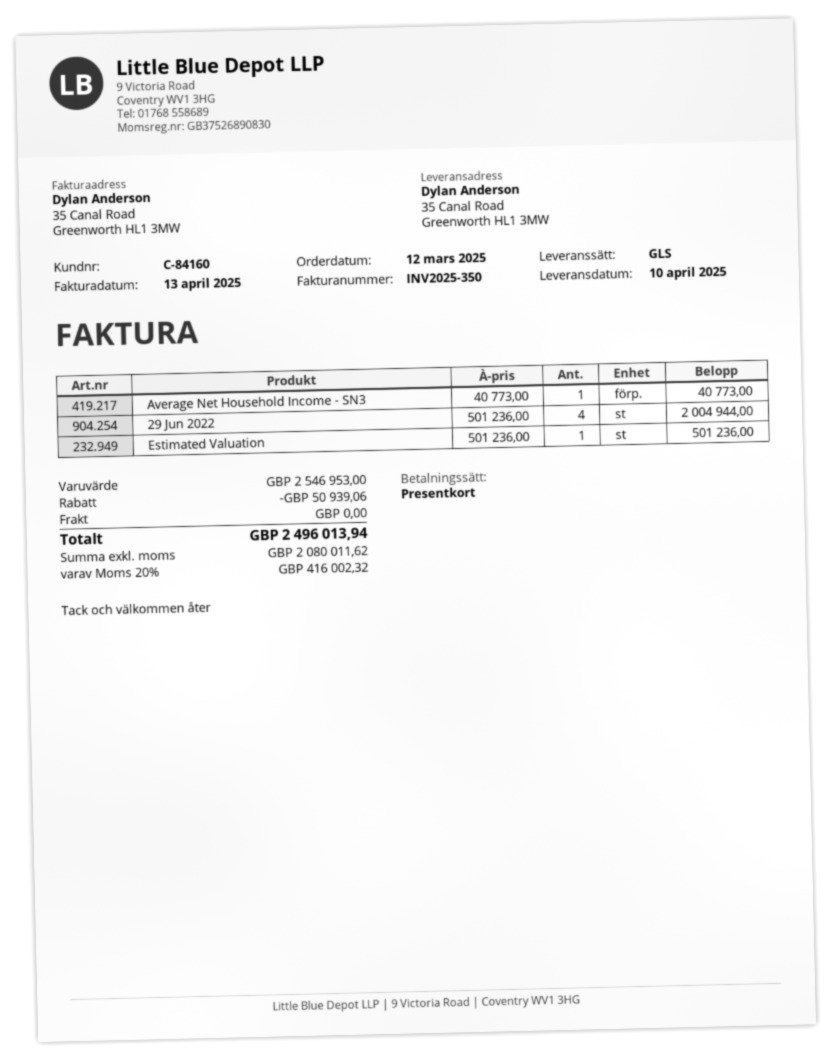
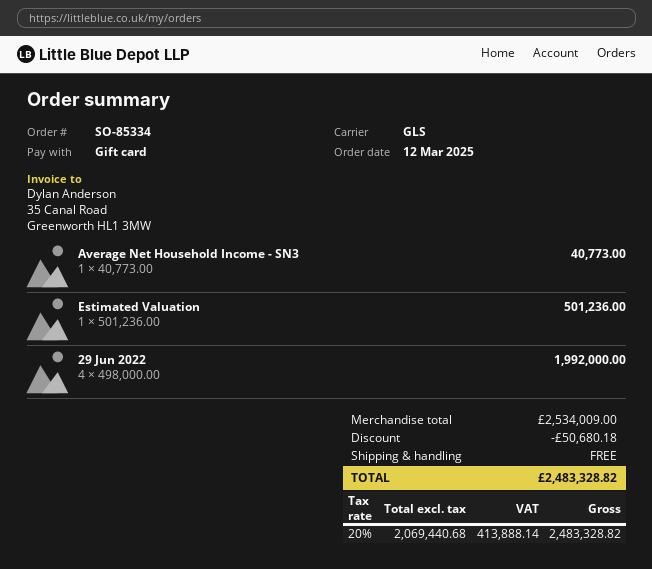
29 Jun 2022: 4 x 501236.00 = 2004944.00 -> 4 x 498000.00 = 1992000.00
subtotal: 2546953.00 -> 2534009.00
discount: 50939.06 -> 50680.18
net: 2080011.62 -> 2069440.68
tax: 20% = 416002.32 -> 20% = 413888.14
total: 2496013.94 -> 2483328.82

